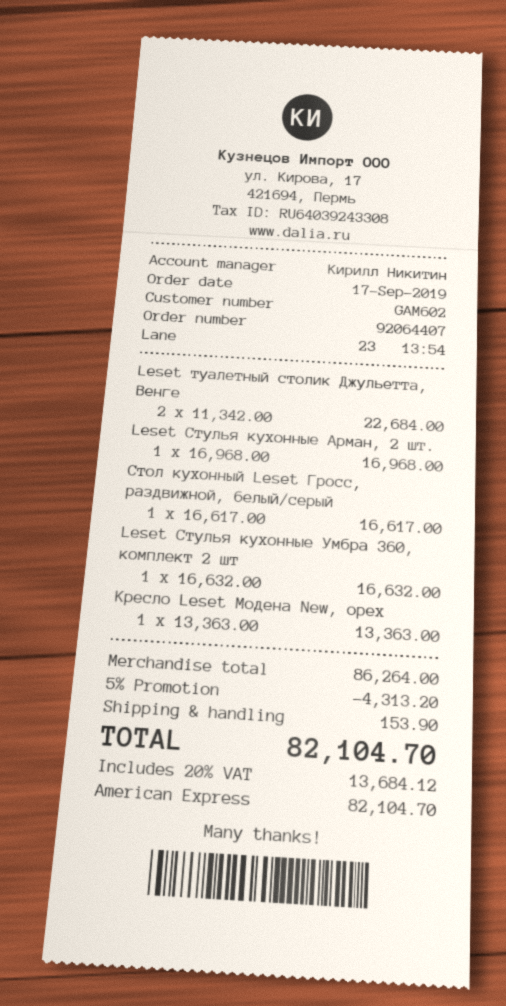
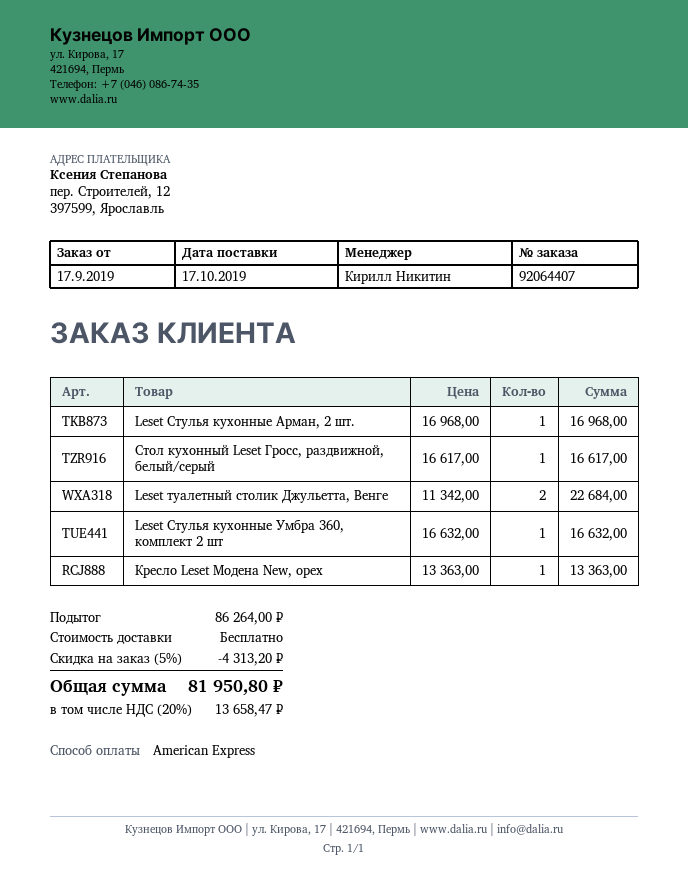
shipping: 153.90 -> 0.00
tax: 20% = 13684.12 -> 20% = 13658.47
total: 82104.70 -> 81950.80

